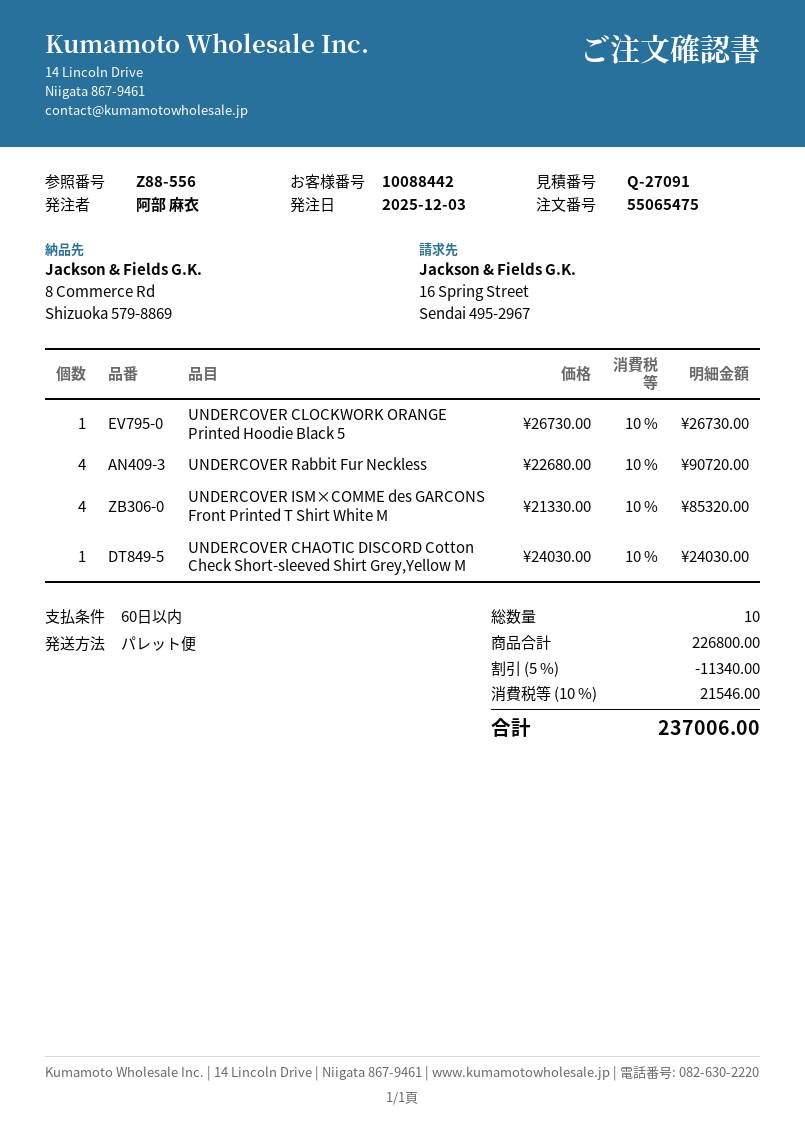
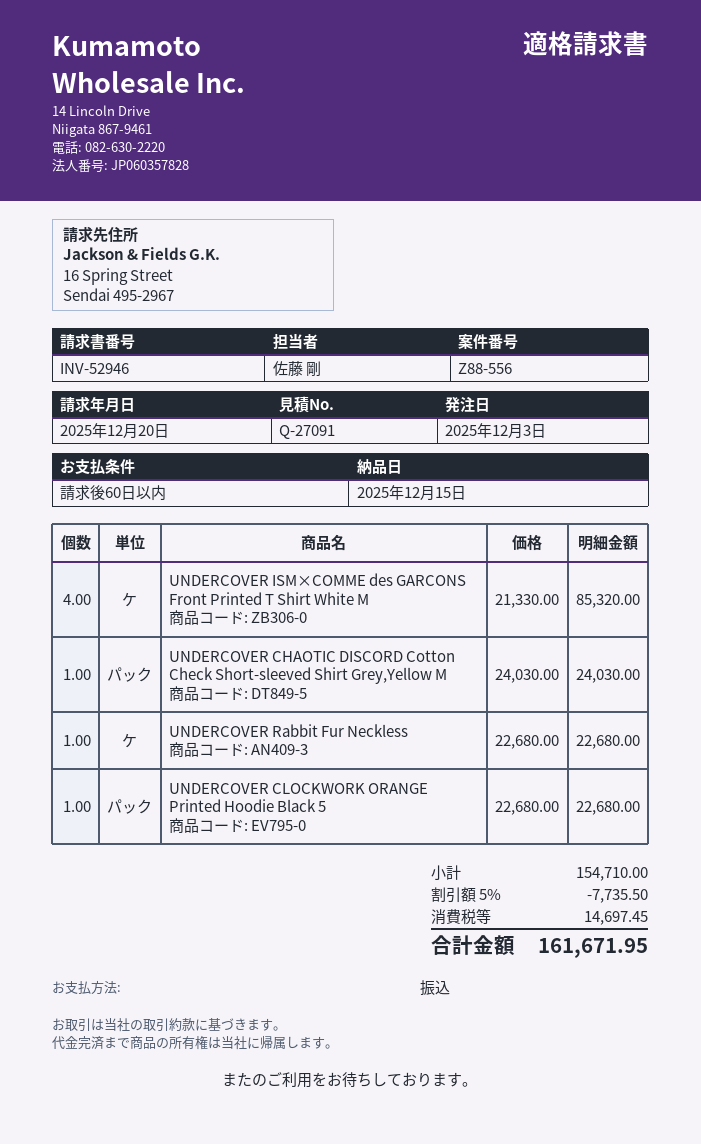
UNDERCOVER CLOCKWORK ORANGE Printed Hoodie Black 5: 1 x 26730.00 = 26730.00 -> 1 x 22680.00 = 22680.00
UNDERCOVER Rabbit Fur Neckless: 4 x 22680.00 = 90720.00 -> 1 x 22680.00 = 22680.00
subtotal: 226800.00 -> 154710.00
discount: 5% = 11340.00 -> 5% = 7735.50
tax: 21546.00 -> 14697.45
total: 237006.00 -> 161671.95

